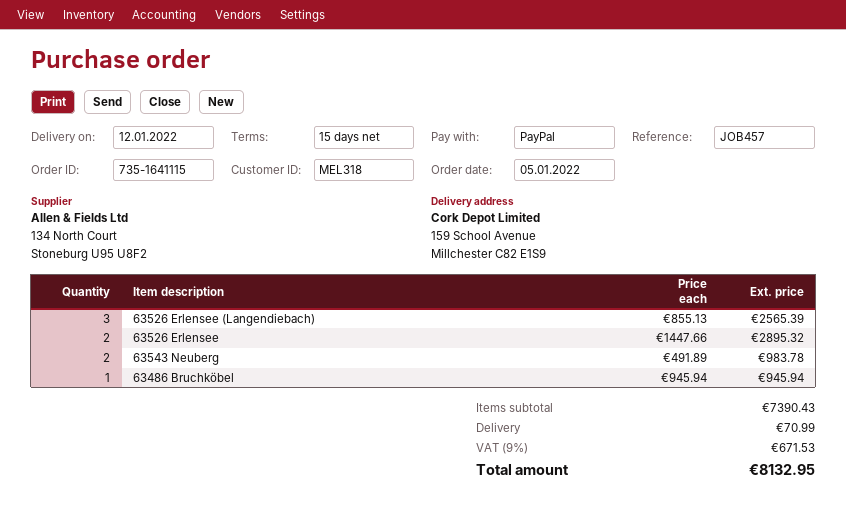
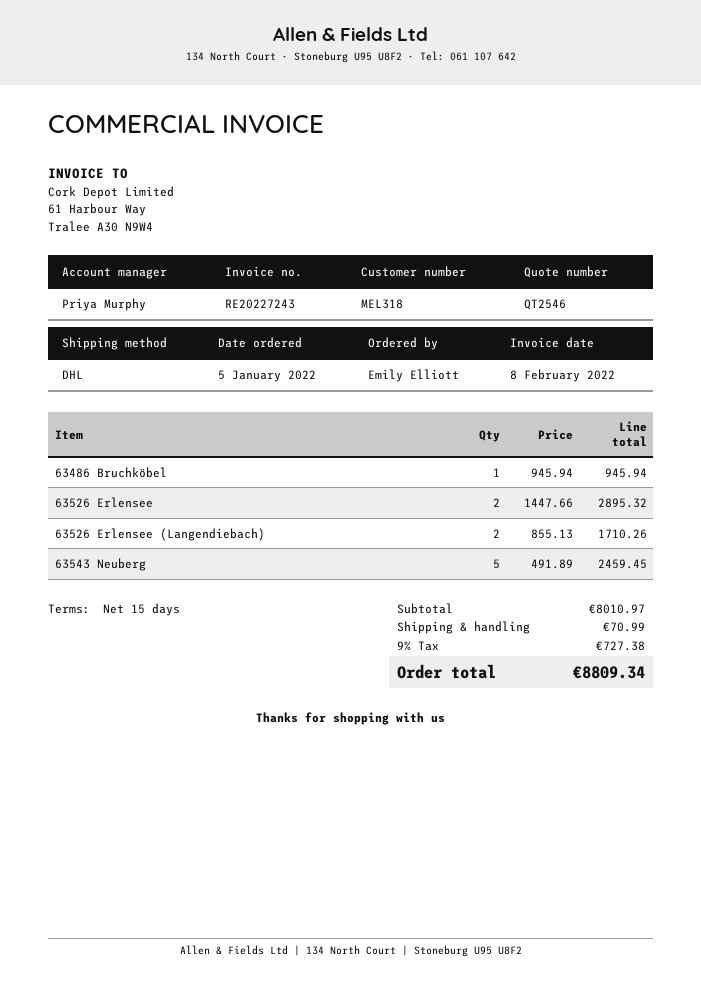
63526 Erlensee (Langendiebach): 3 x 855.13 = 2565.39 -> 2 x 855.13 = 1710.26
63543 Neuberg: 2 x 491.89 = 983.78 -> 5 x 491.89 = 2459.45
subtotal: 7390.43 -> 8010.97
tax: 9% = 671.53 -> 9% = 727.38
total: 8132.95 -> 8809.34

